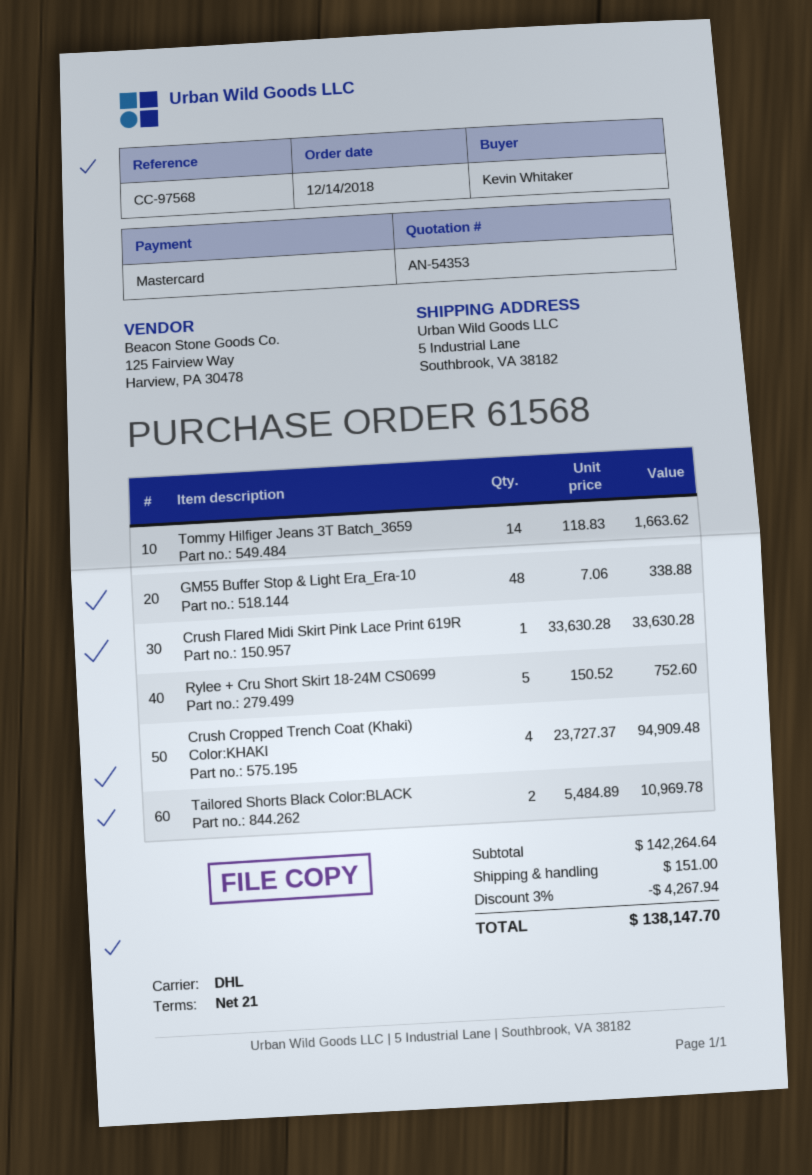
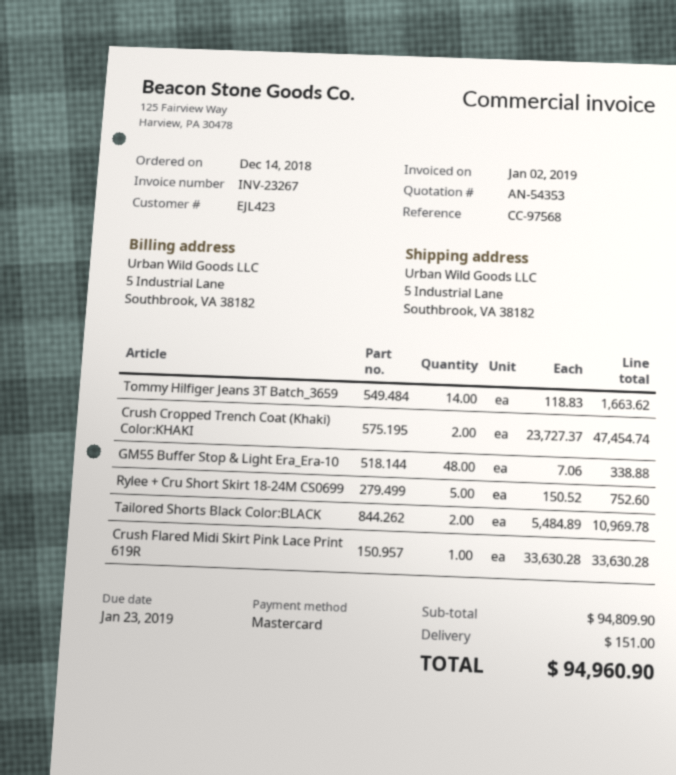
Crush Cropped Trench Coat (Khaki) Color:KHAKI: 4 x 23727.37 = 94909.48 -> 2 x 23727.37 = 47454.74
subtotal: 142264.64 -> 94809.90
discount: 3% = 4267.94 -> none
total: 138147.70 -> 94960.90

